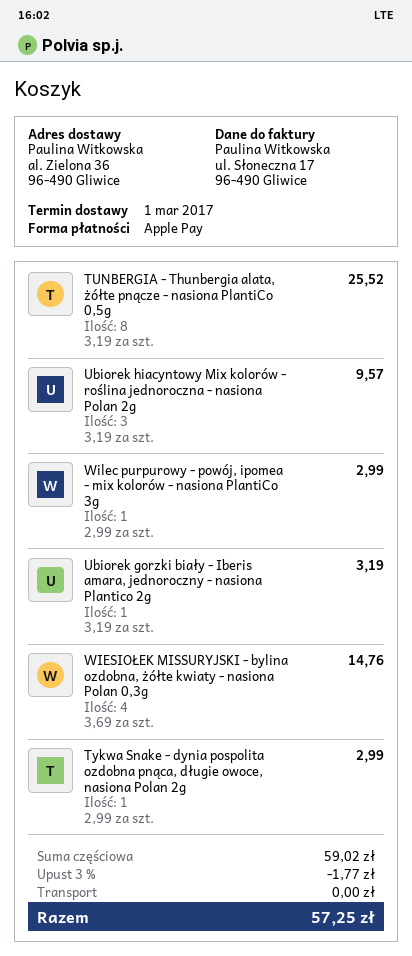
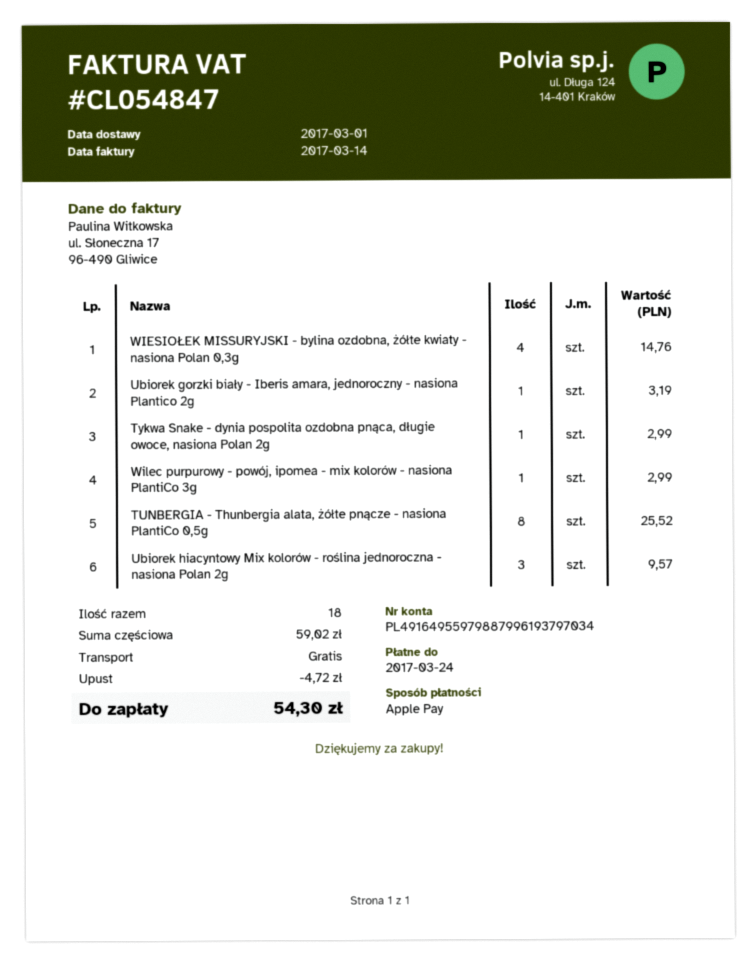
discount: 1.77 -> 4.72
total: 57.25 -> 54.30

